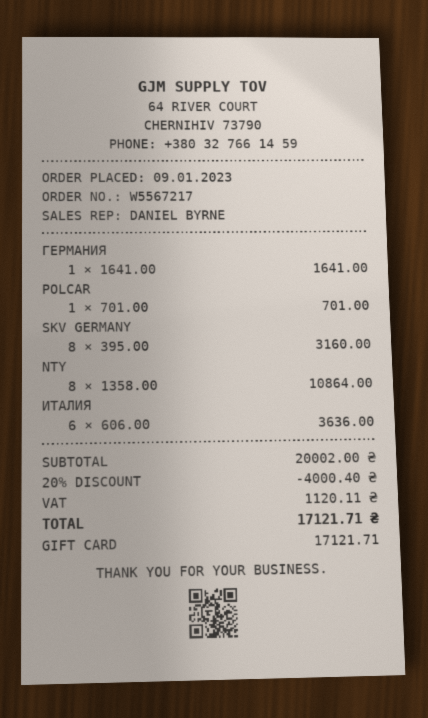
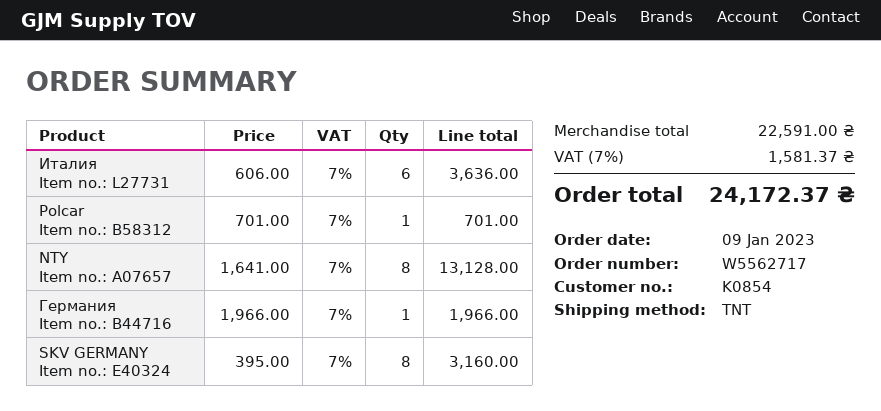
order number: W5567217 -> W5562717
ГЕРМАНИЯ: 1 x 1641.00 = 1641.00 -> 1 x 1966.00 = 1966.00
NTY: 8 x 1358.00 = 10864.00 -> 8 x 1641.00 = 13128.00
subtotal: 20002.00 -> 22591.00
discount: 20% = 4000.40 -> none
tax: 1120.11 -> 1581.37
total: 17121.71 -> 24172.37

